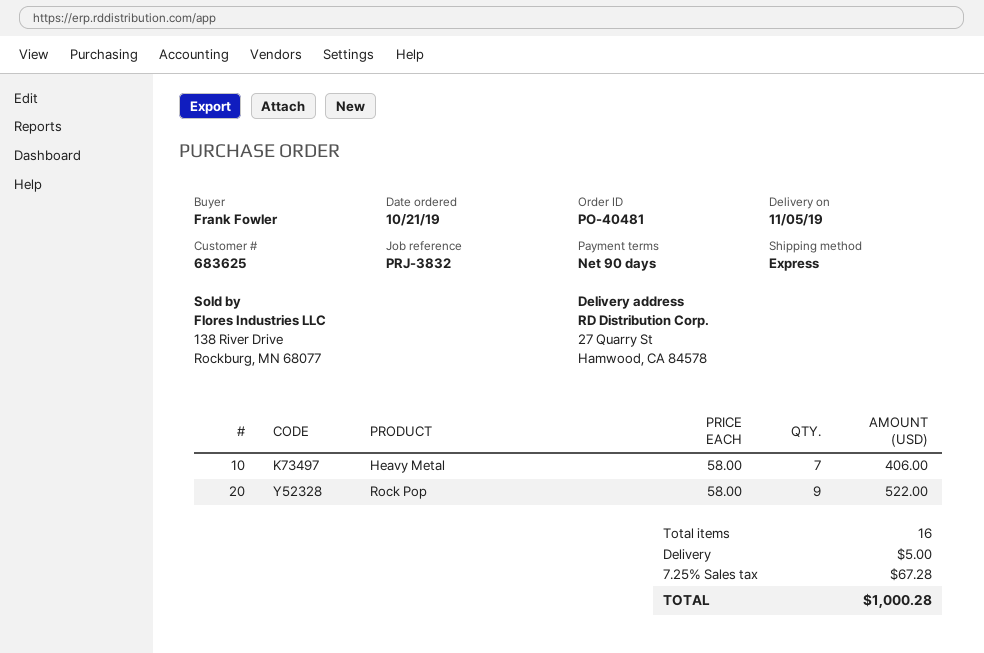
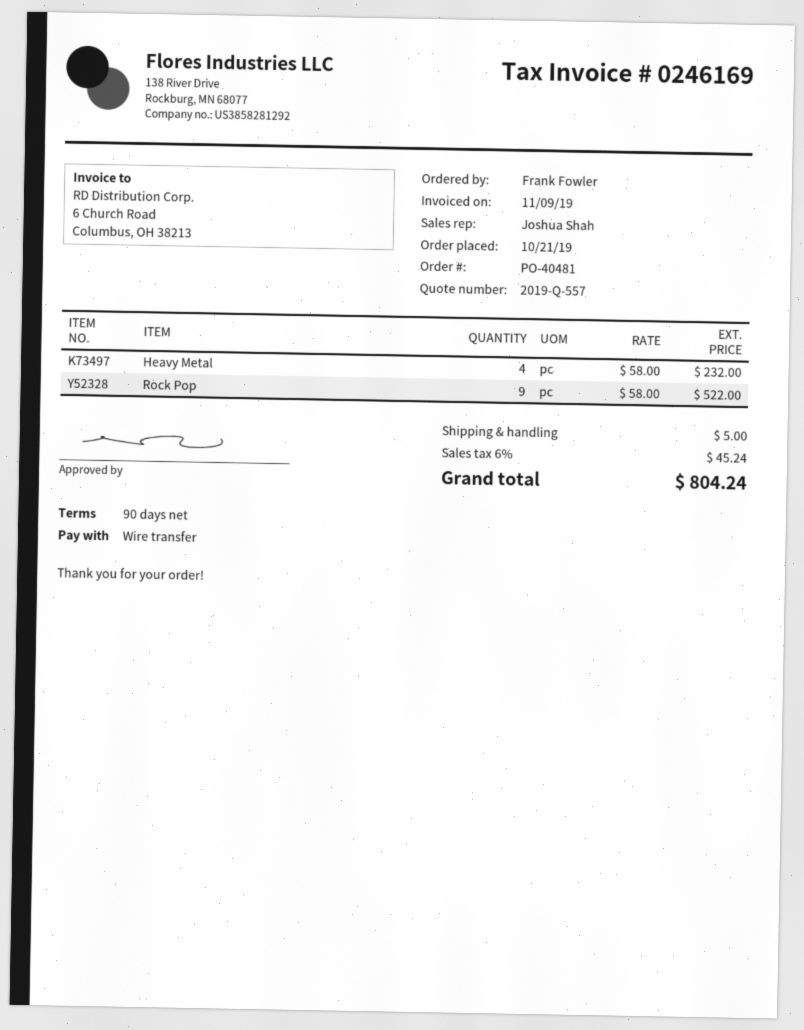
Heavy Metal: 7 x 58.00 = 406.00 -> 4 x 58.00 = 232.00
tax: 7.25% = 67.28 -> 6% = 45.24
total: 1000.28 -> 804.24

